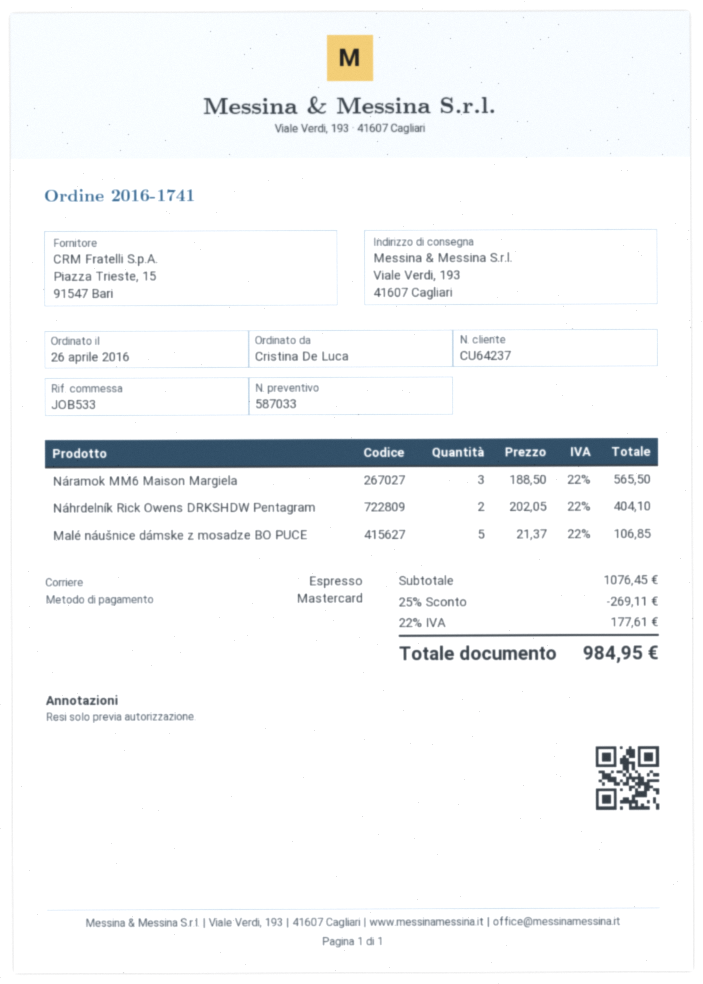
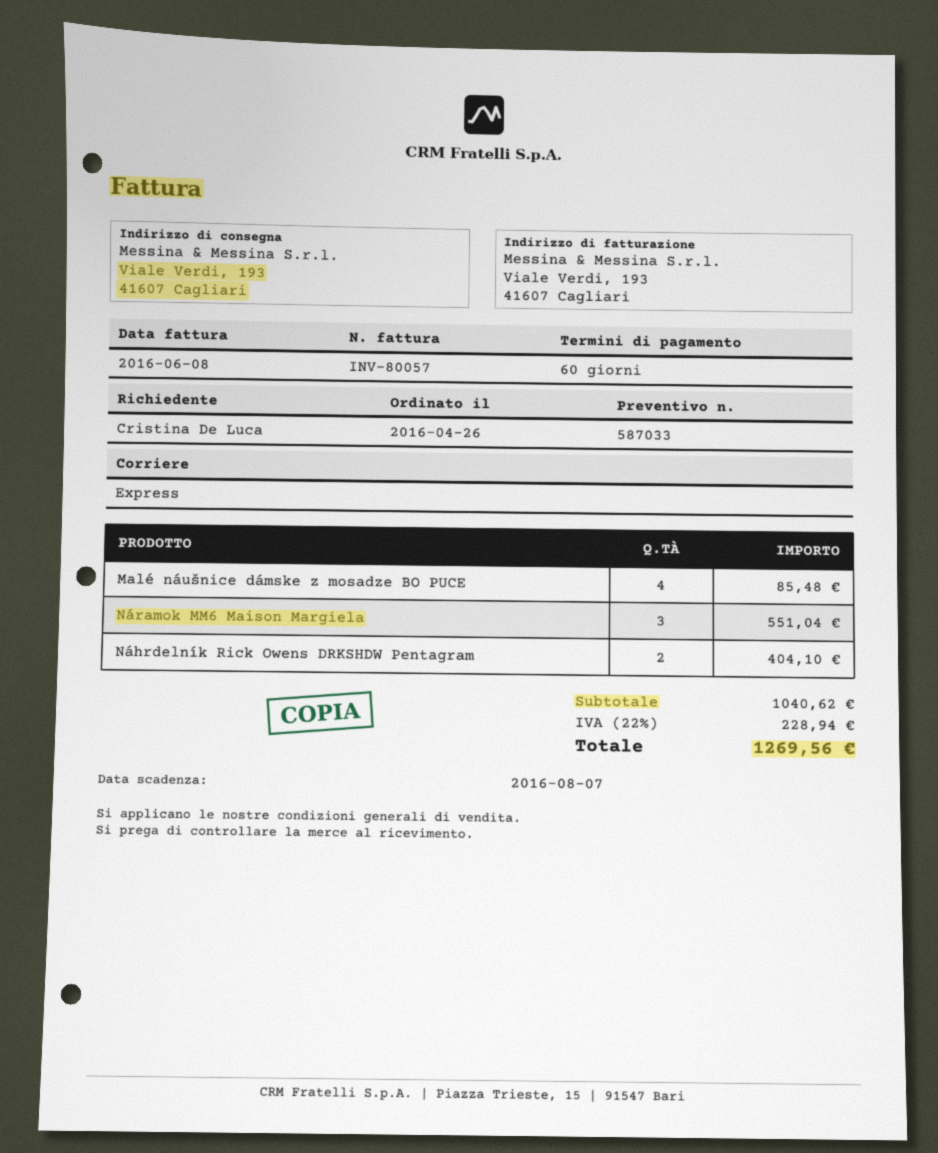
Náramok MM6 Maison Margiela: 3 for 565.50 -> 3 for 551.04
Malé náušnice dámske z mosadze BO PUCE: 5 for 106.85 -> 4 for 85.48
subtotal: 1076.45 -> 1040.62
discount: 25% = 269.11 -> none
tax: 22% = 177.61 -> 22% = 228.94
total: 984.95 -> 1269.56

